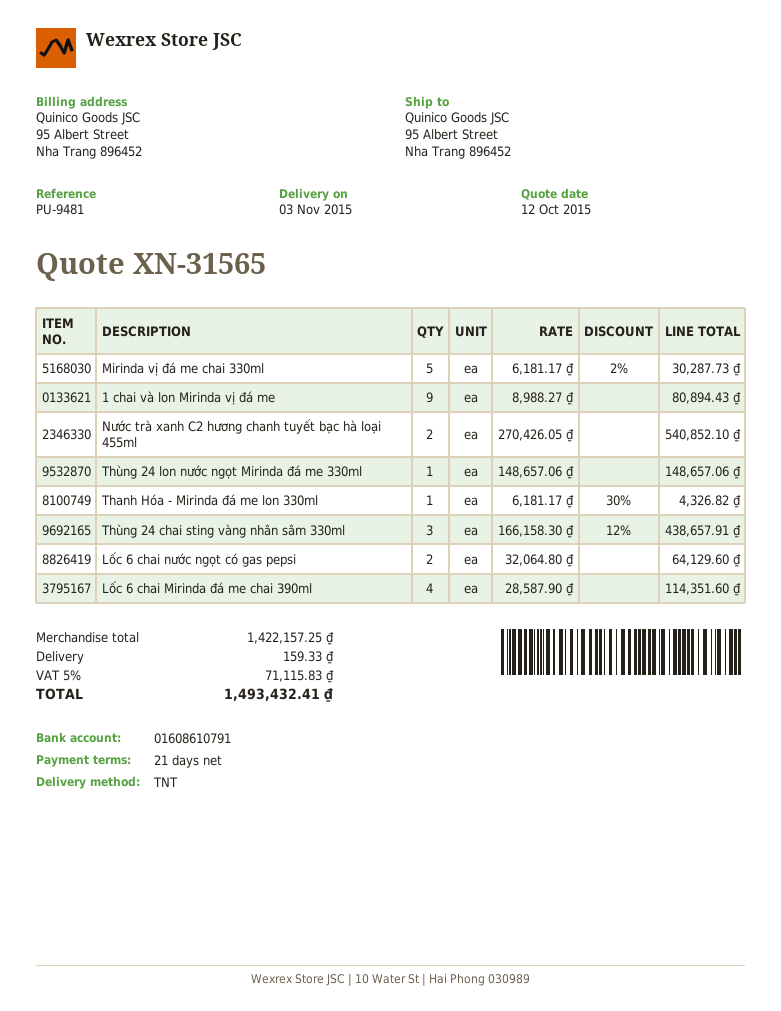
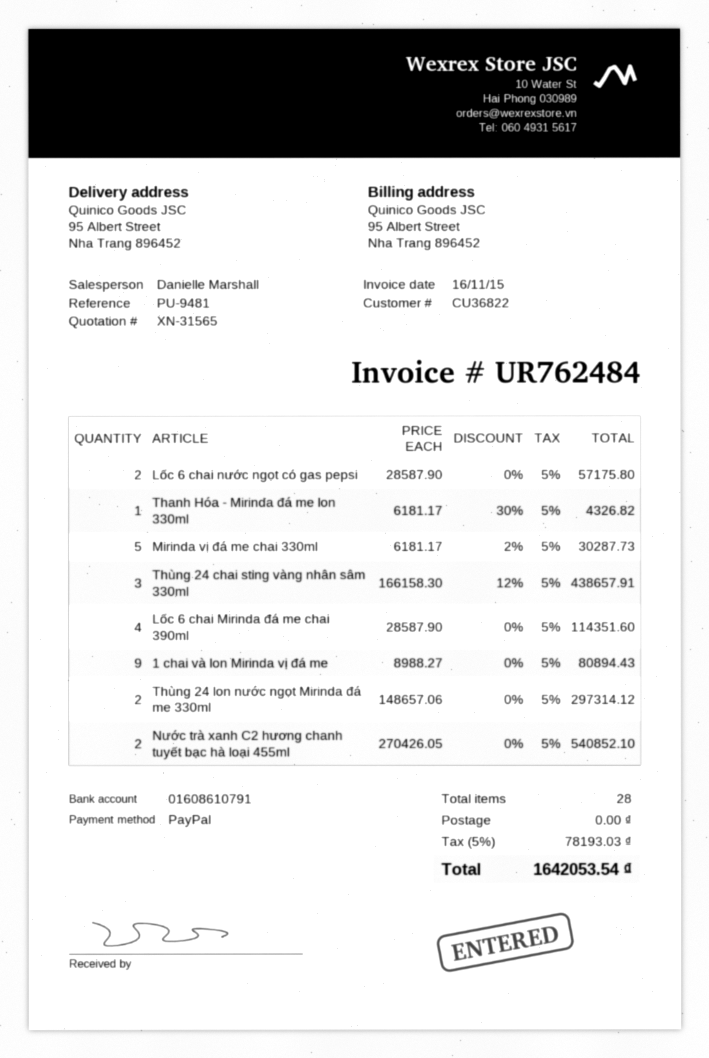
Thùng 24 lon nước ngọt Mirinda đá me 330ml: 1 x 148657.06 = 148657.06 -> 2 x 148657.06 = 297314.12
Lốc 6 chai nước ngọt có gas pepsi: 2 x 32064.80 = 64129.60 -> 2 x 28587.90 = 57175.80
shipping: 159.33 -> 0.00
tax: 5% = 71115.83 -> 5% = 78193.03
total: 1493432.41 -> 1642053.54

